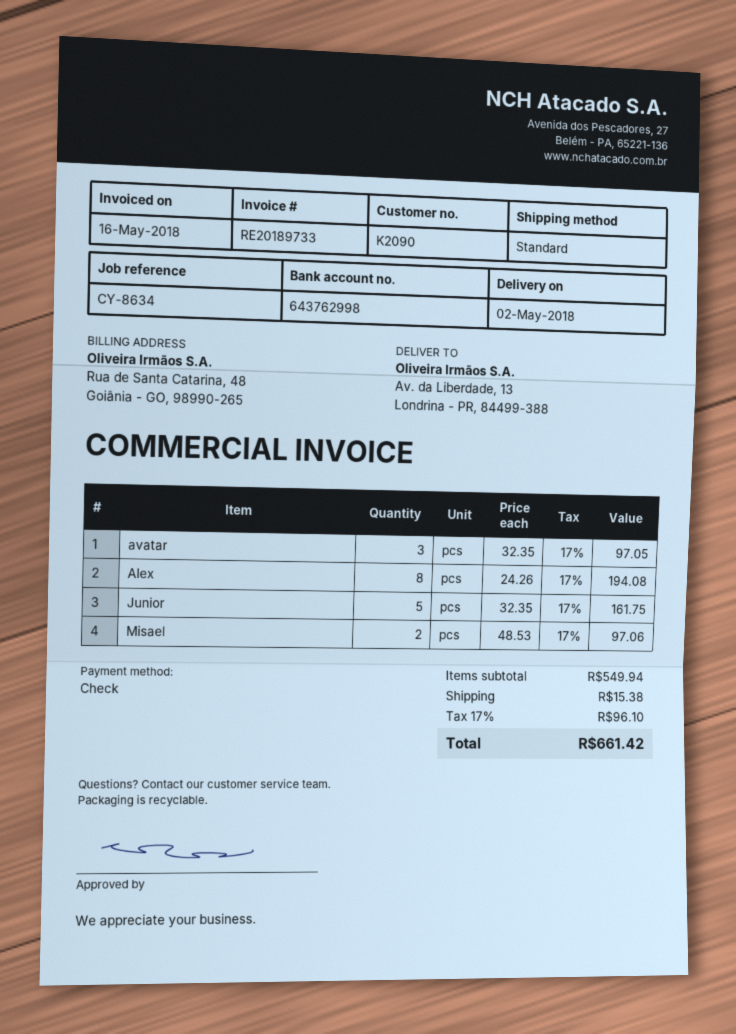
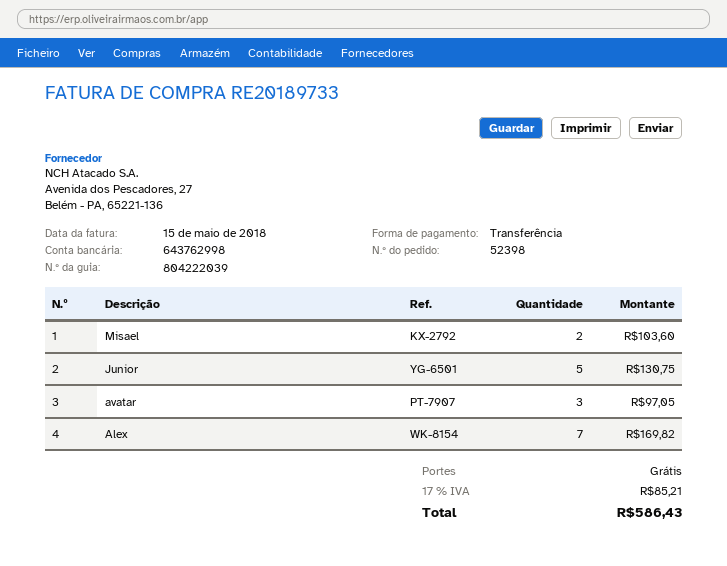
invoice date: 2018-05-16 -> 2018-05-15
payment method: cheque -> bank transfer
Alex: 8 for 194.08 -> 7 for 169.82
Junior: 5 for 161.75 -> 5 for 130.75
Misael: 2 for 97.06 -> 2 for 103.60
shipping: 15.38 -> 0.00
tax: 17% = 96.10 -> 17% = 85.21
total: 661.42 -> 586.43

